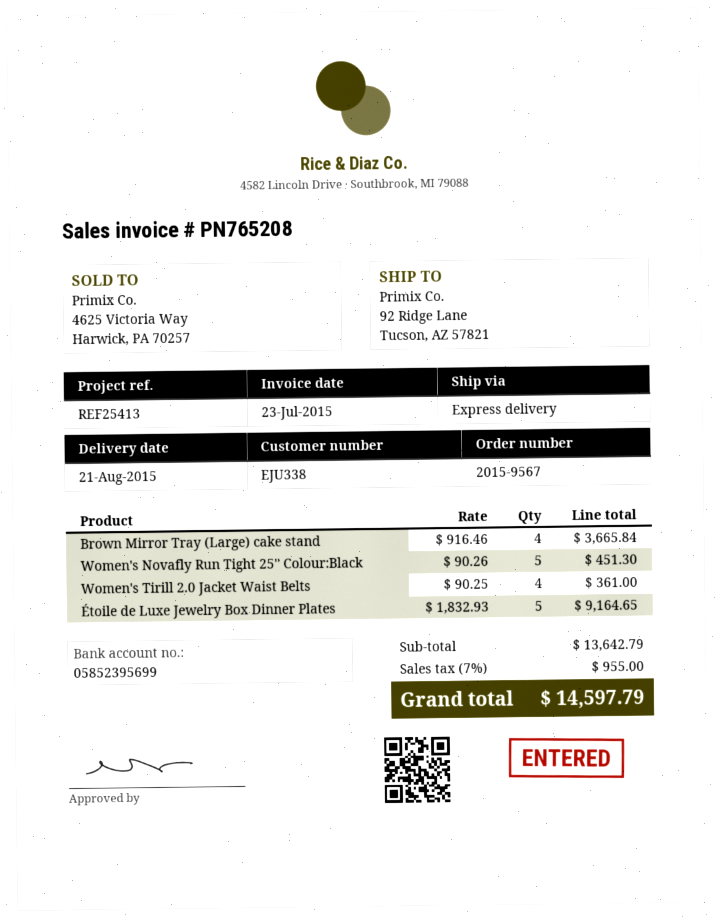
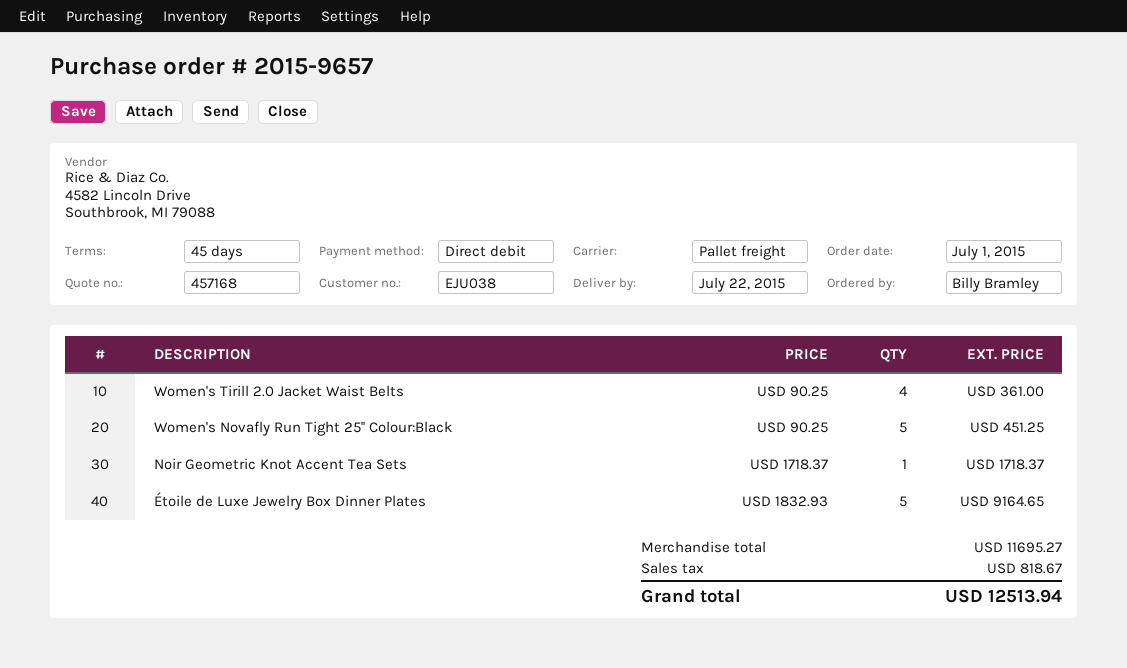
order number: 2015-9567 -> 2015-9657
delivery date: 2015-08-21 -> 2015-07-22
customer number: EJU338 -> EJU038
shipping method: express -> pallet freight
Brown Mirror Tray (Large) cake stand: 4 x 916.46 = 3665.84 -> none
Women's Novafly Run Tight 25'' Colour:Black: 5 x 90.26 = 451.30 -> 5 x 90.25 = 451.25
Noir Geometric Knot Accent Tea Sets: none -> 1 x 1718.37 = 1718.37
subtotal: 13642.79 -> 11695.27
tax: 955.00 -> 818.67
total: 14597.79 -> 12513.94

